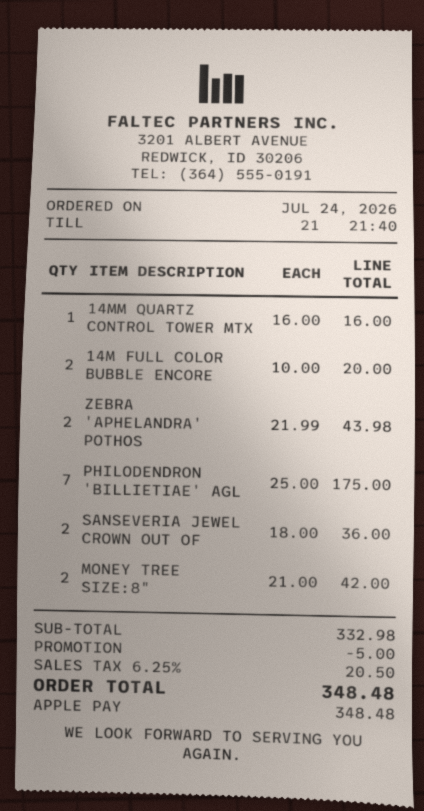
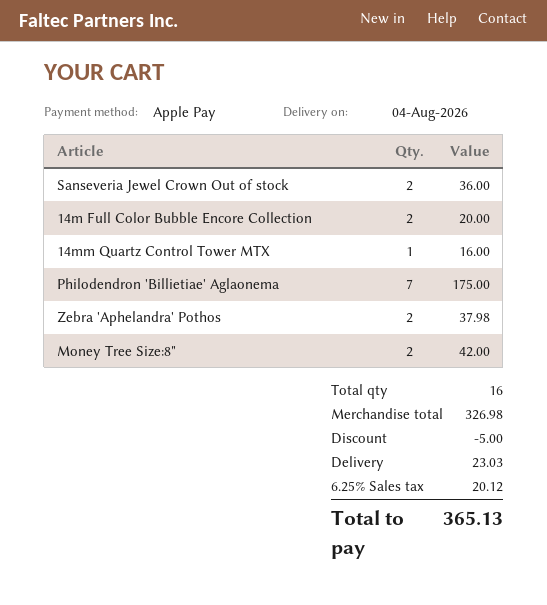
ZEBRA 'APHELANDRA' POTHOS: 2 for 43.98 -> 2 for 37.98
subtotal: 332.98 -> 326.98
shipping: none -> 23.03
tax: 6.25% = 20.50 -> 6.25% = 20.12
total: 348.48 -> 365.13

